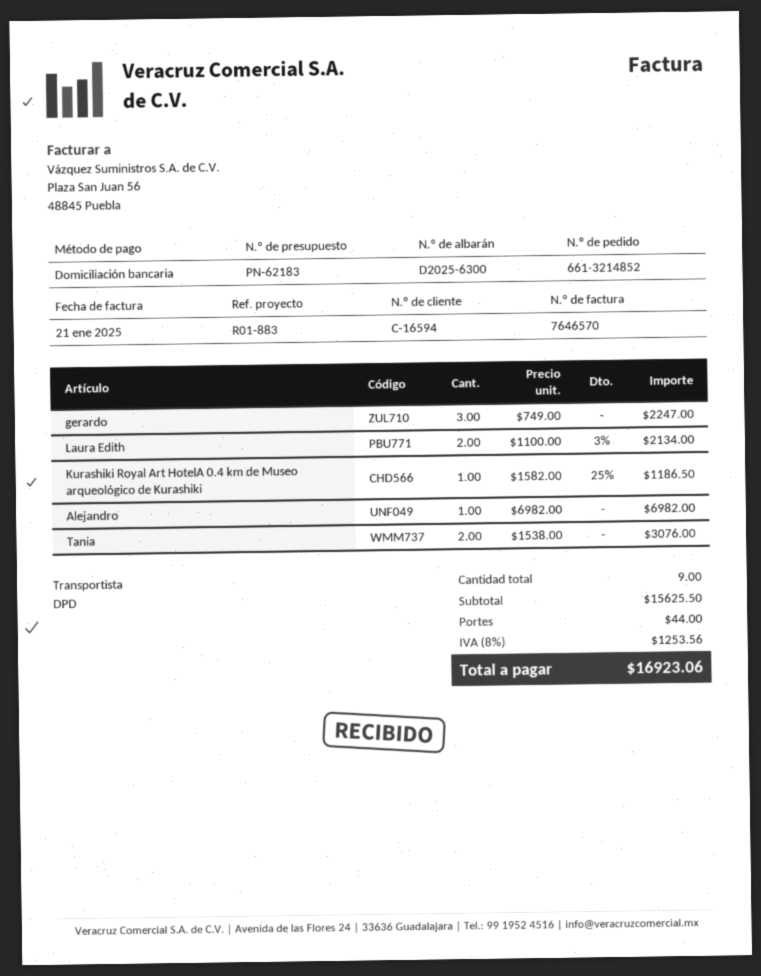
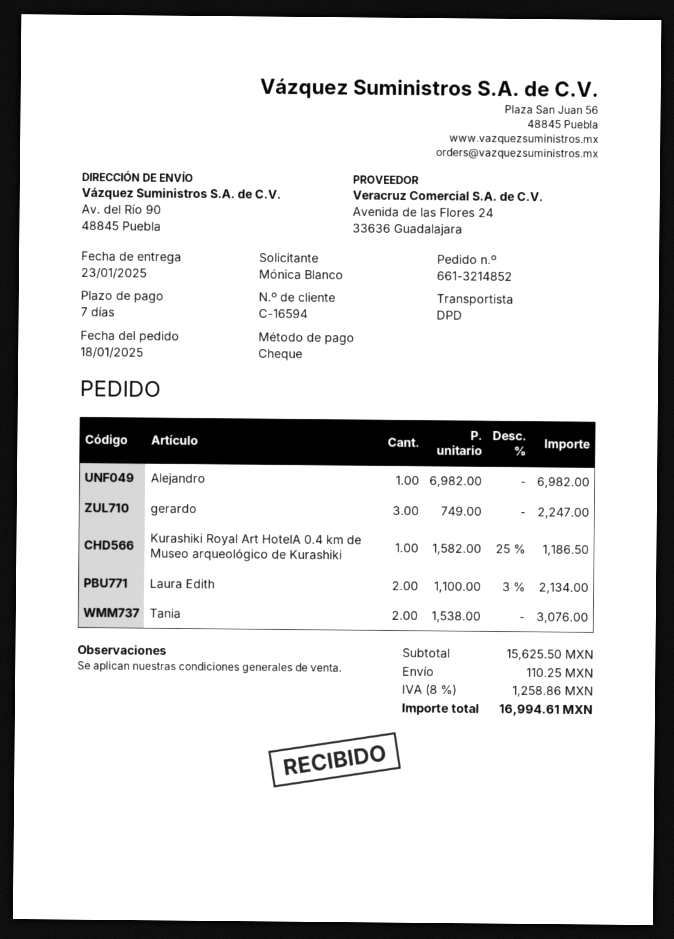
payment method: direct debit -> cheque
shipping: 44.00 -> 110.25
tax: 8% = 1253.56 -> 8% = 1258.86
total: 16923.06 -> 16994.61

